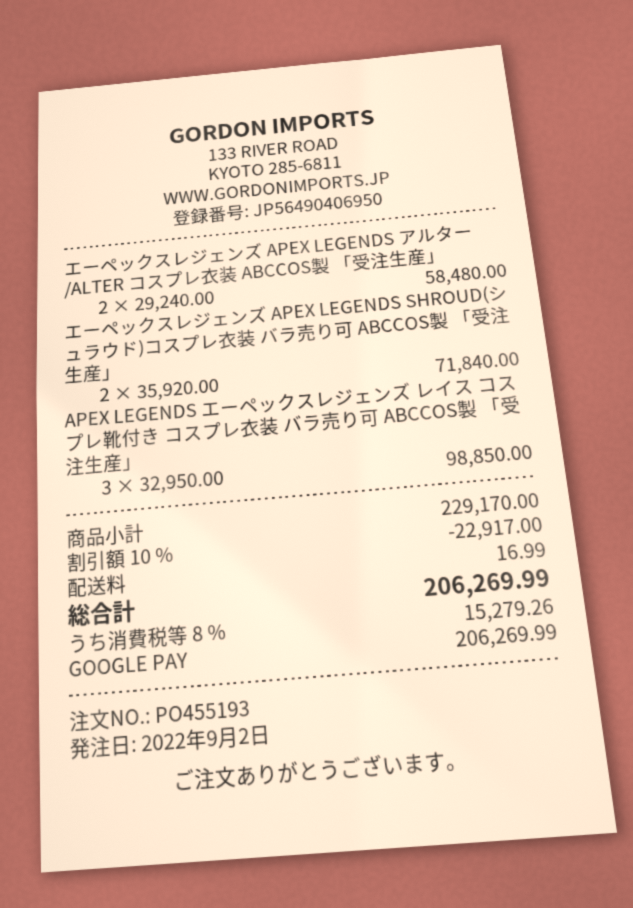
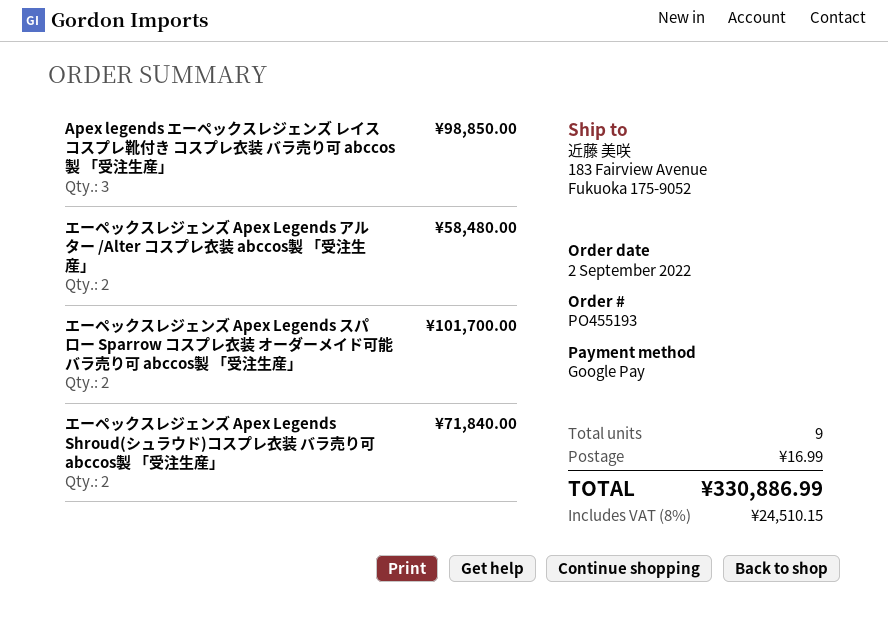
エーペックスレジェンズ Apex Legends スパロー Sparrow コスプレ衣装 オーダーメイド可能 バラ売り可 abccos製 「受注生産」: none -> 2 for 101700.00
discount: 10% = 22917.00 -> none
tax: 8% = 15279.26 -> 8% = 24510.15
total: 206269.99 -> 330886.99

